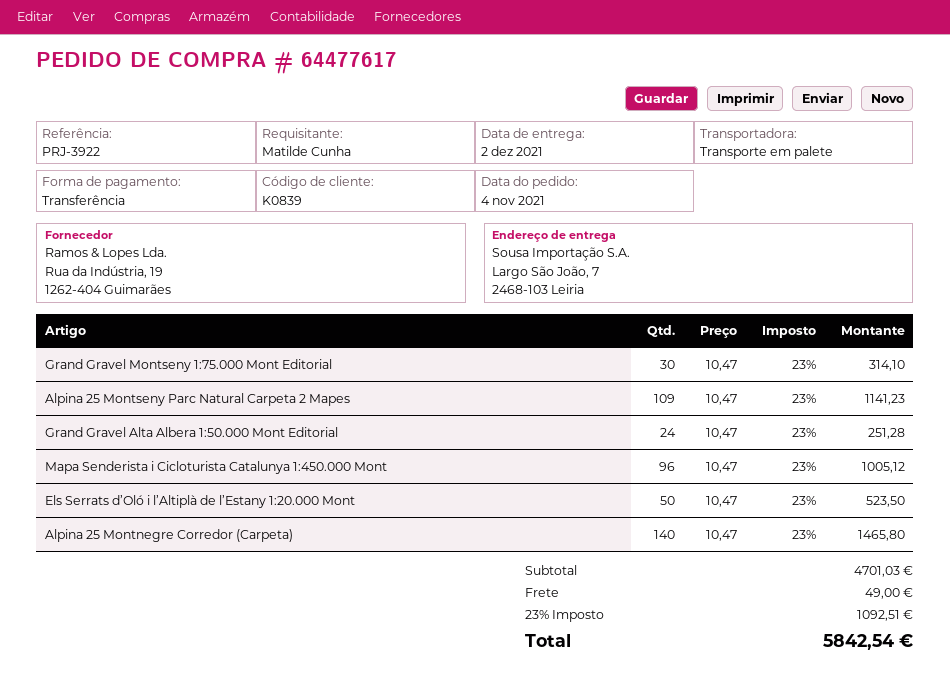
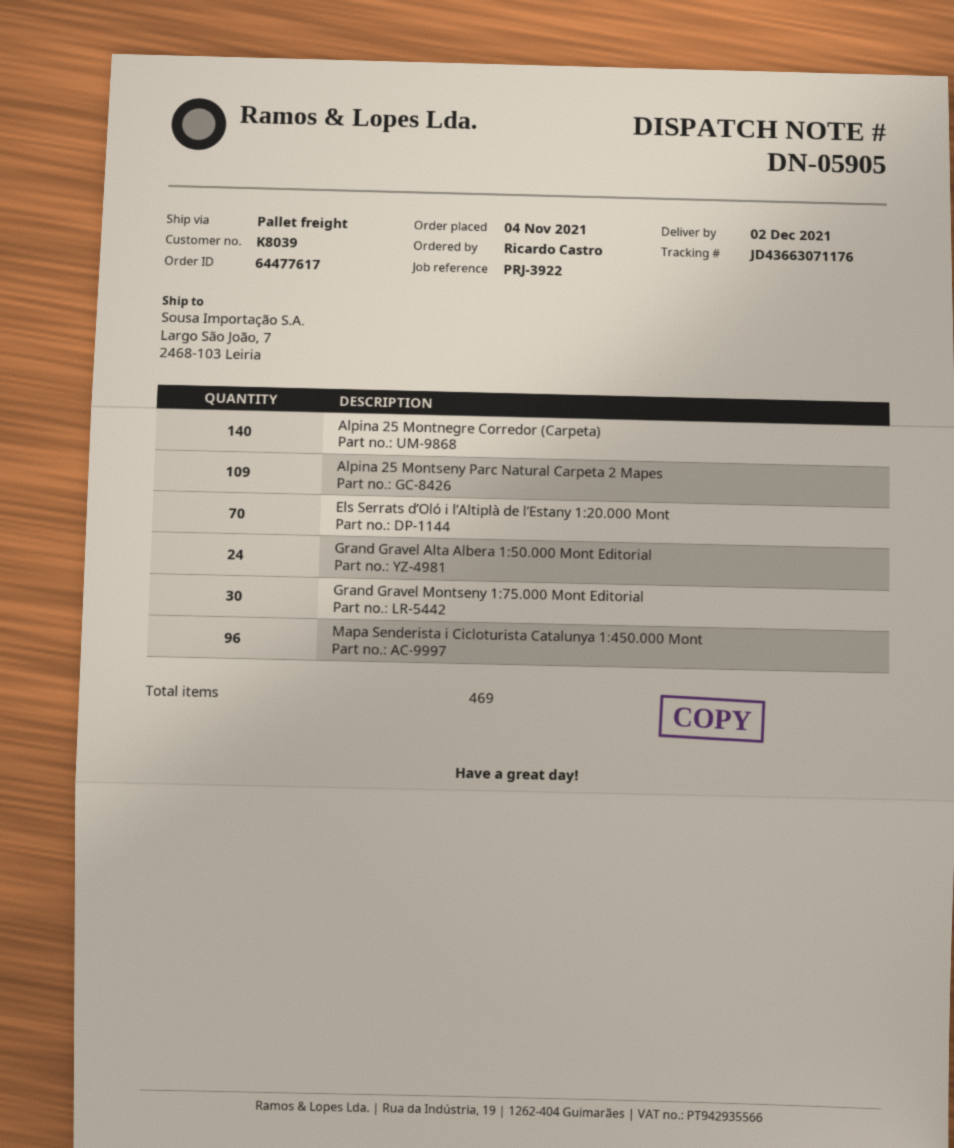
customer number: K0839 -> K8039
ordered by: Matilde Cunha -> Ricardo Castro
Els Serrats d’Oló i l’Altiplà de l’Estany 1:20.000 Mont: 50 -> 70

